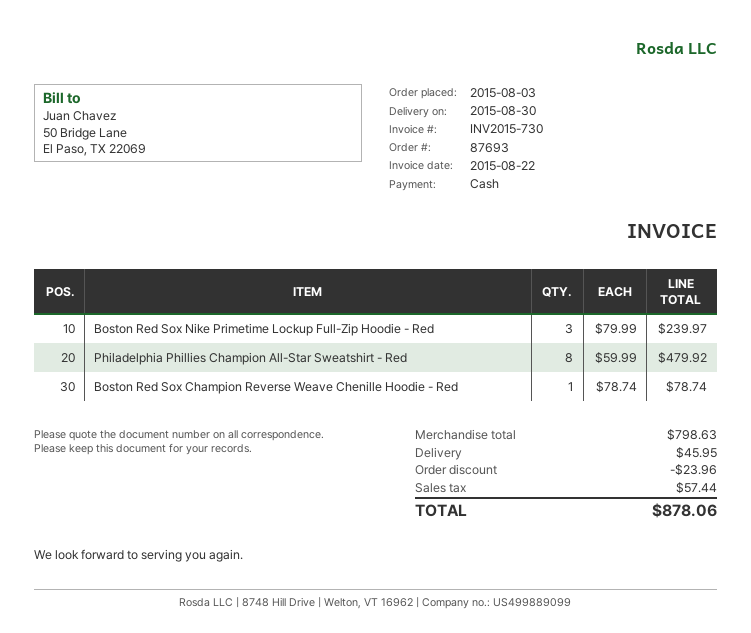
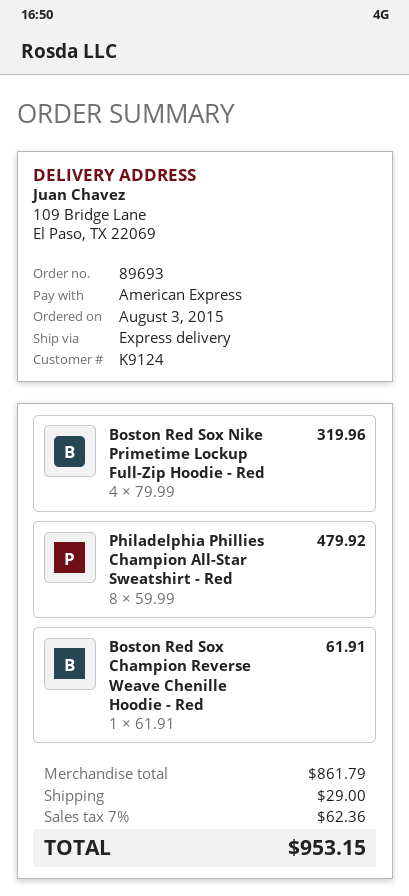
order number: 87693 -> 89693
payment method: cash -> American Express
Boston Red Sox Nike Primetime Lockup Full-Zip Hoodie - Red: 3 x 79.99 = 239.97 -> 4 x 79.99 = 319.96
Boston Red Sox Champion Reverse Weave Chenille Hoodie - Red: 1 x 78.74 = 78.74 -> 1 x 61.91 = 61.91
subtotal: 798.63 -> 861.79
discount: 23.96 -> none
shipping: 45.95 -> 29.00
tax: 57.44 -> 62.36
total: 878.06 -> 953.15

